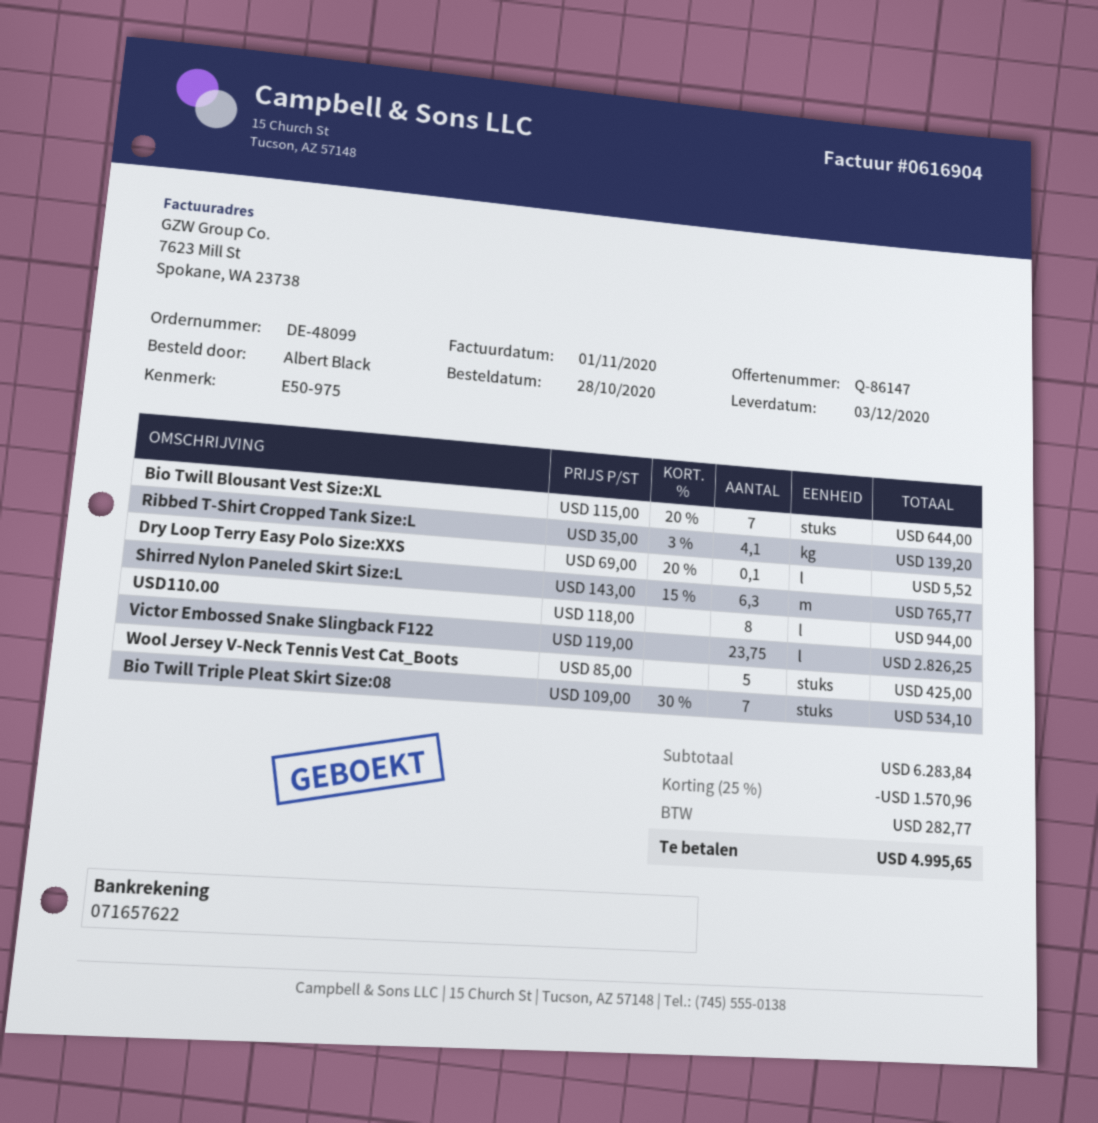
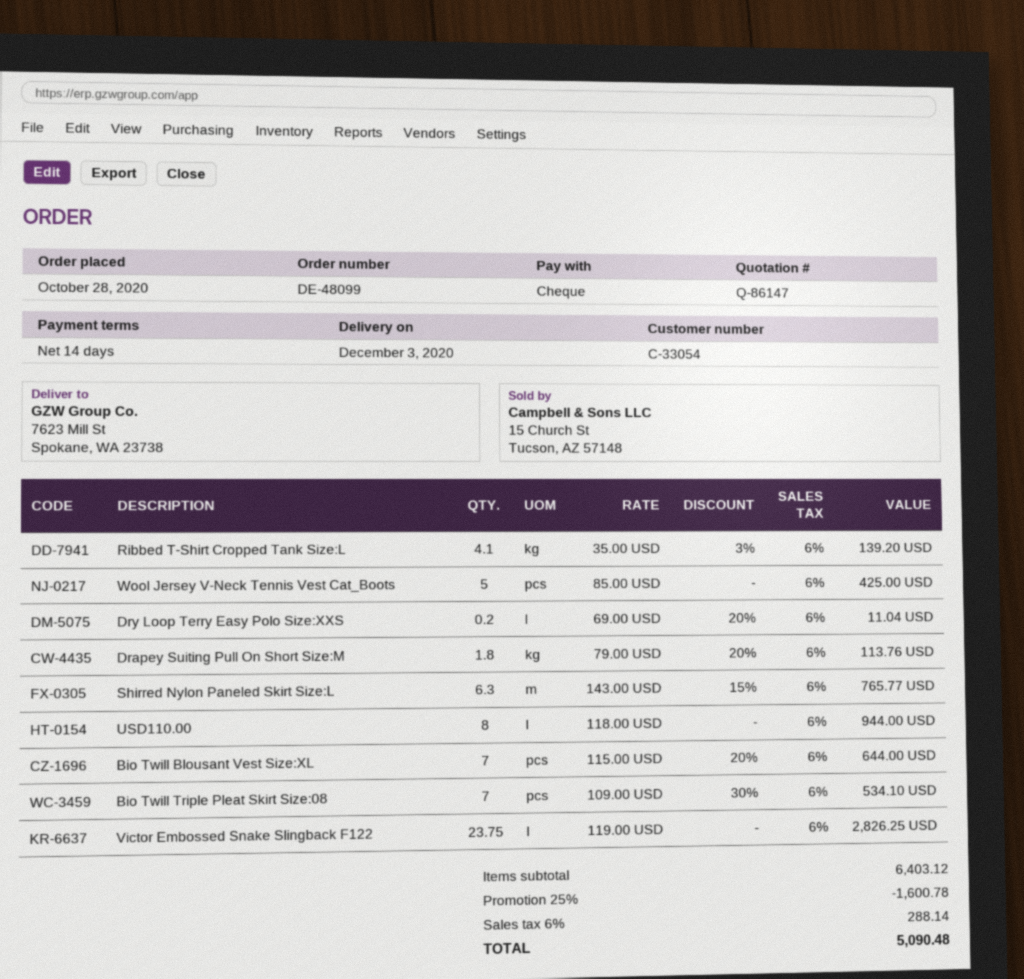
Dry Loop Terry Easy Polo Size:XXS: 0.1 x 69.00 - 20% = 5.52 -> 0.2 x 69.00 - 20% = 11.04
Drapey Suiting Pull On Short Size:M: none -> 1.8 x 79.00 - 20% = 113.76
subtotal: 6283.84 -> 6403.12
discount: 25% = 1570.96 -> 25% = 1600.78
tax: 282.77 -> 288.14
total: 4995.65 -> 5090.48

